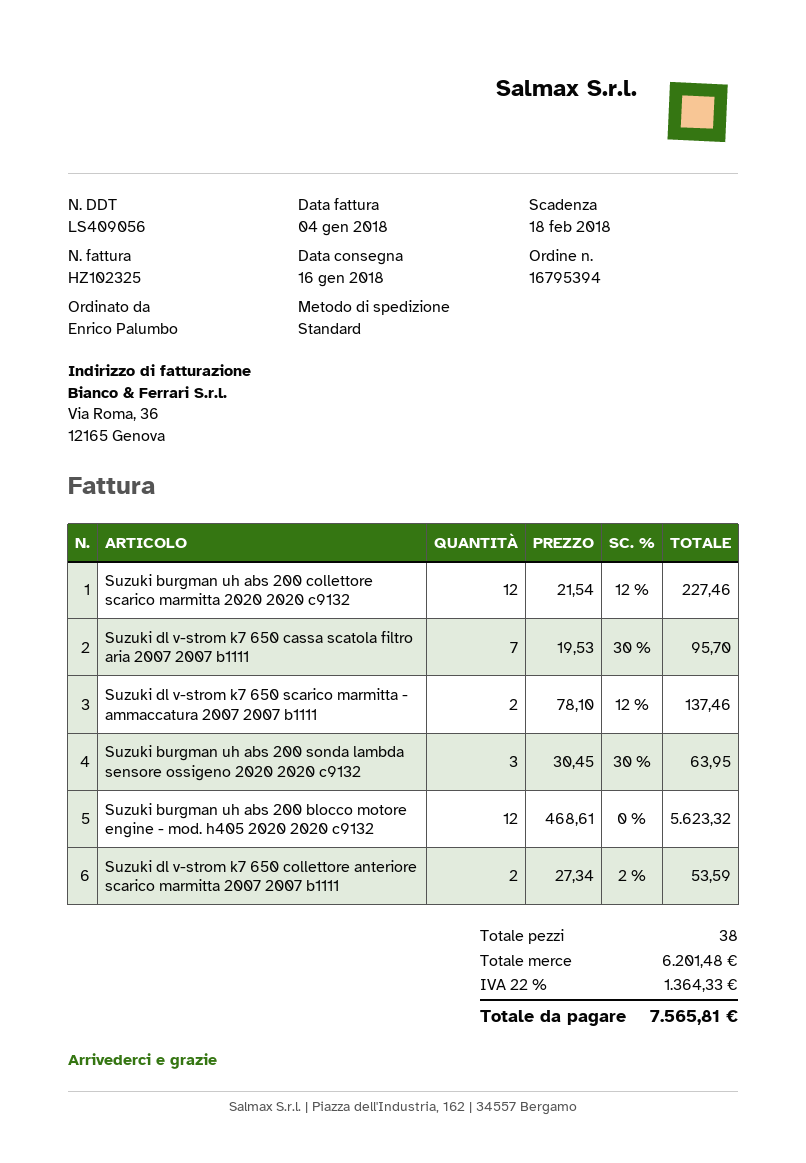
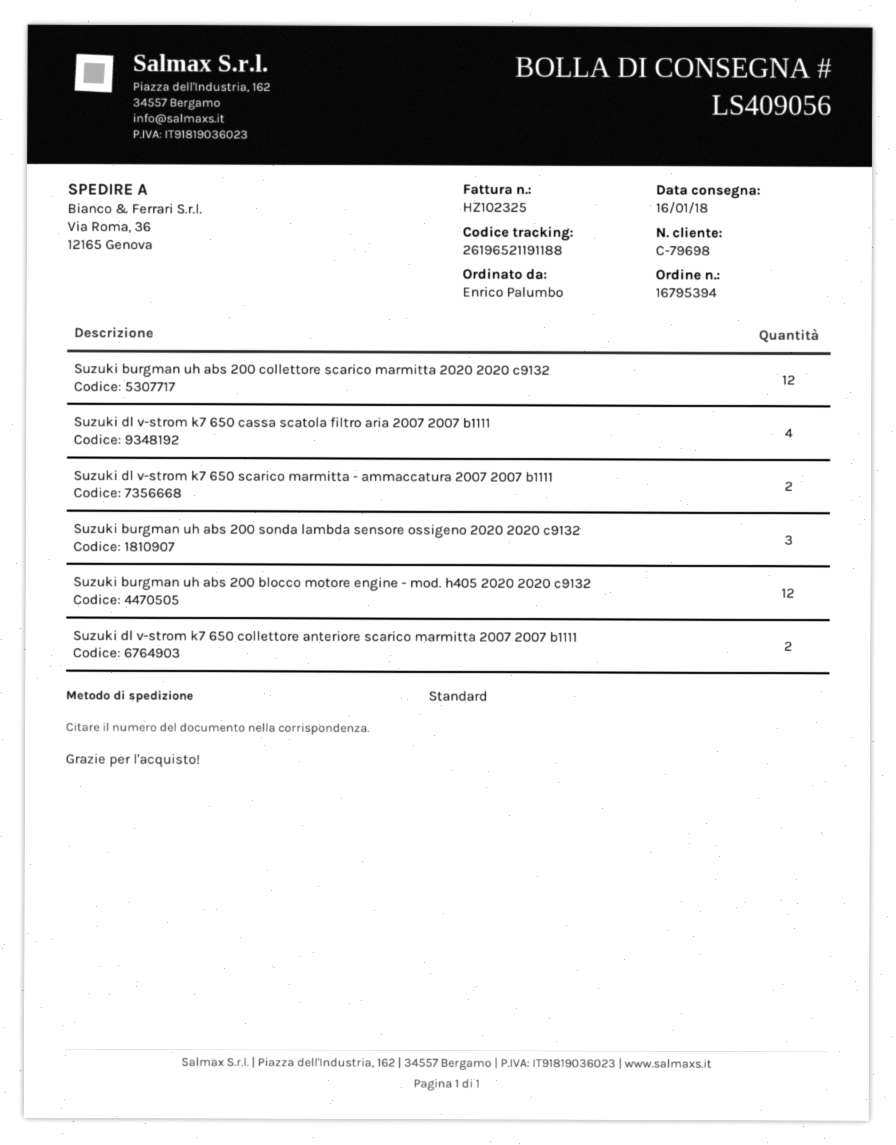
Suzuki dl v-strom k7 650 cassa scatola filtro aria 2007 2007 b1111: 7 -> 4

